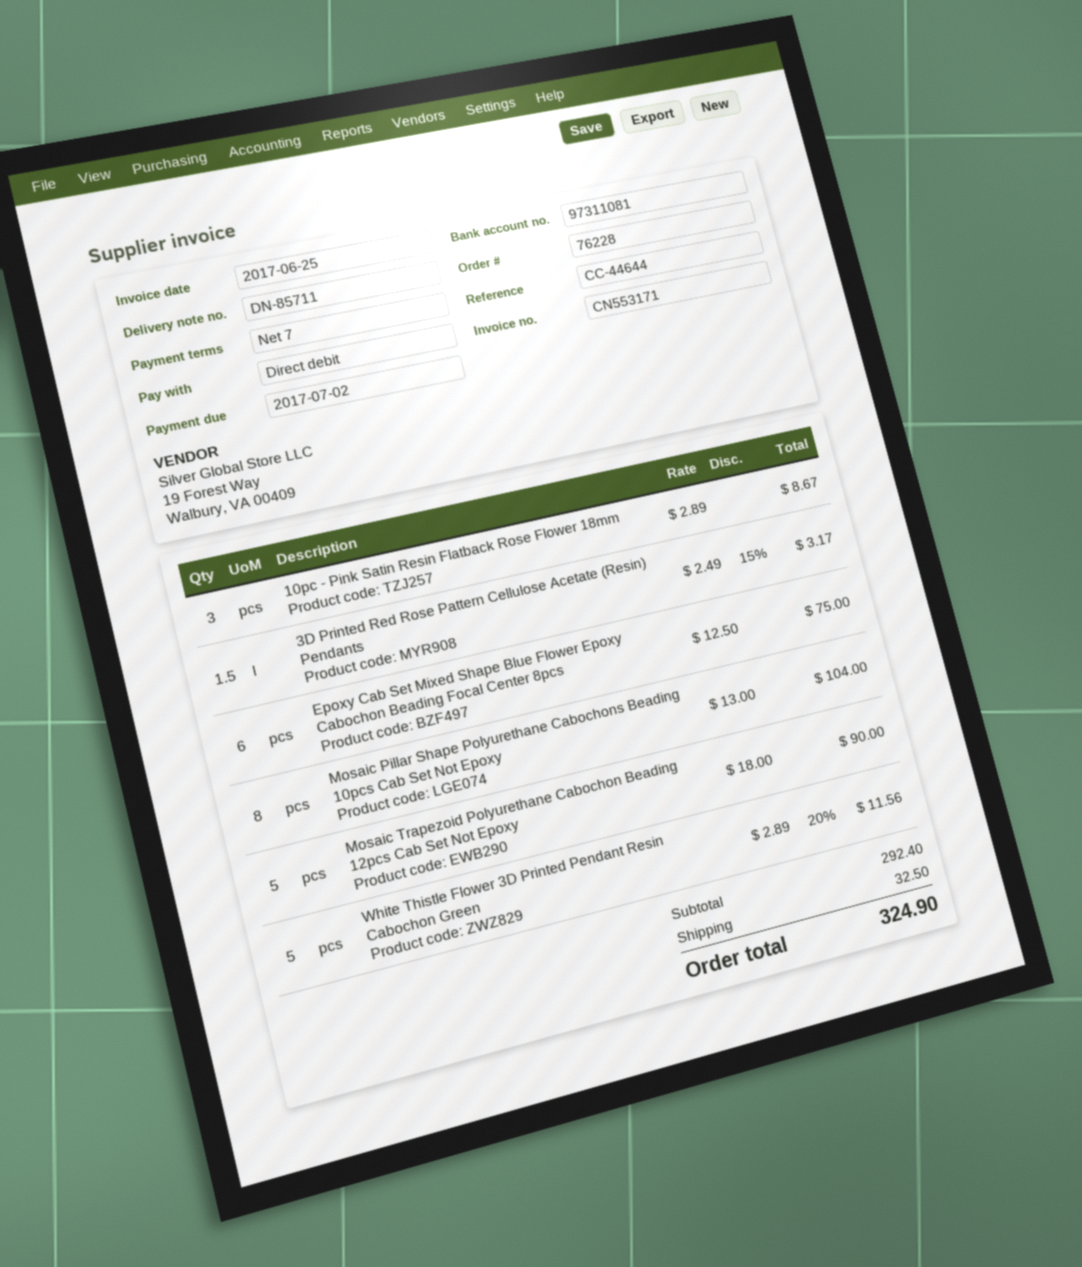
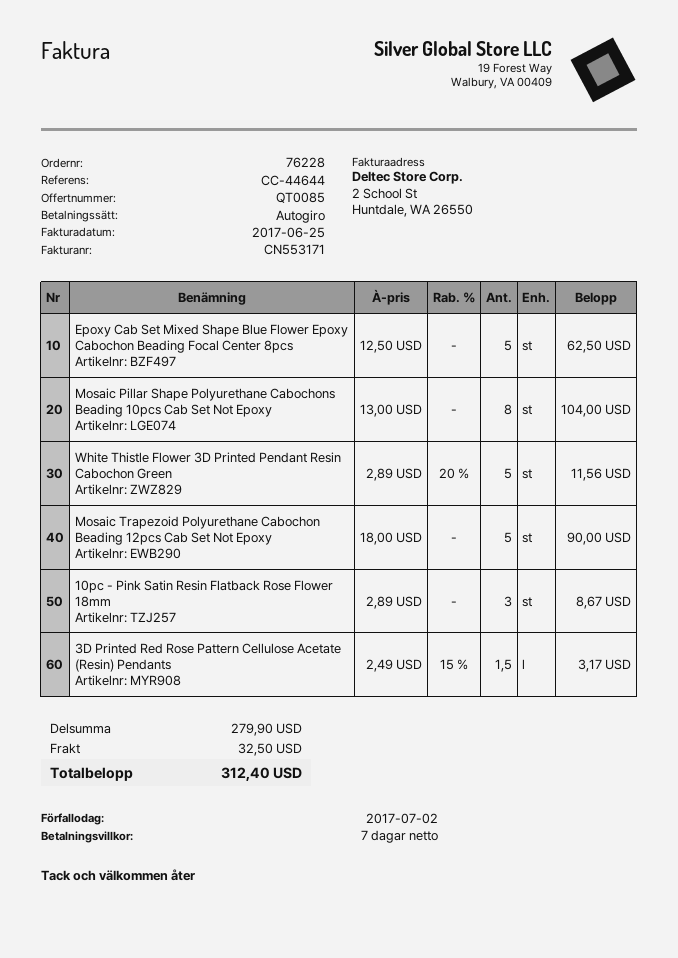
Epoxy Cab Set Mixed Shape Blue Flower Epoxy Cabochon Beading Focal Center 8pcs: 6 x 12.50 = 75.00 -> 5 x 12.50 = 62.50
subtotal: 292.40 -> 279.90
total: 324.90 -> 312.40

